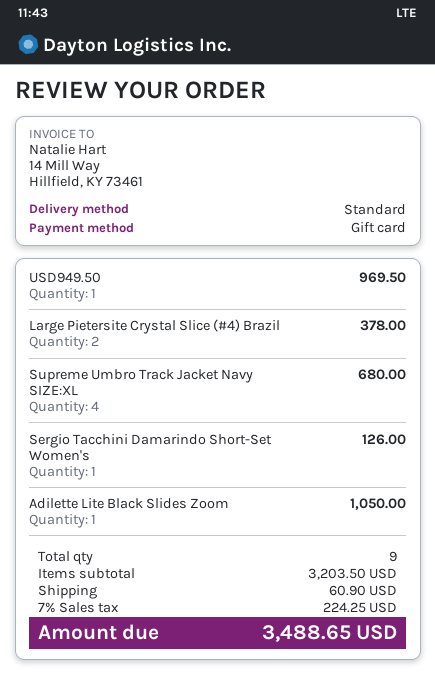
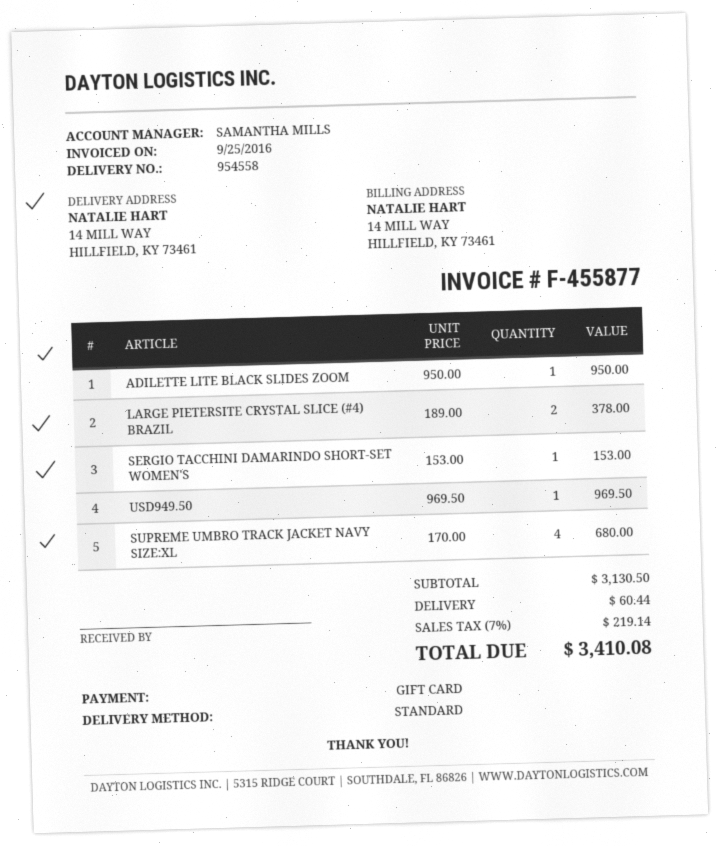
Sergio Tacchini Damarindo Short-Set Women's: 1 for 126.00 -> 1 for 153.00
Adilette Lite Black Slides Zoom: 1 for 1050.00 -> 1 for 950.00
subtotal: 3203.50 -> 3130.50
shipping: 60.90 -> 60.44
tax: 7% = 224.25 -> 7% = 219.14
total: 3488.65 -> 3410.08

